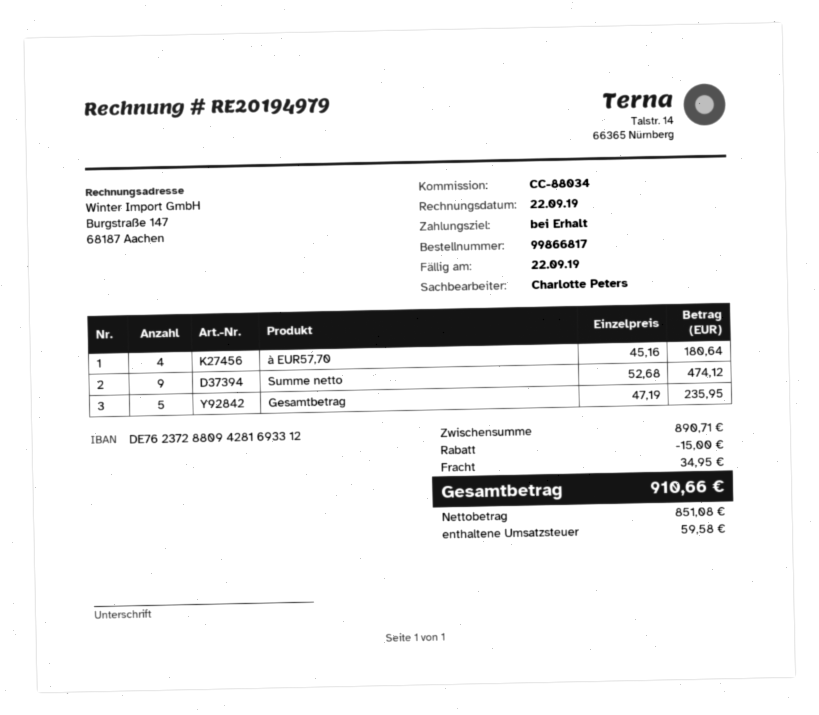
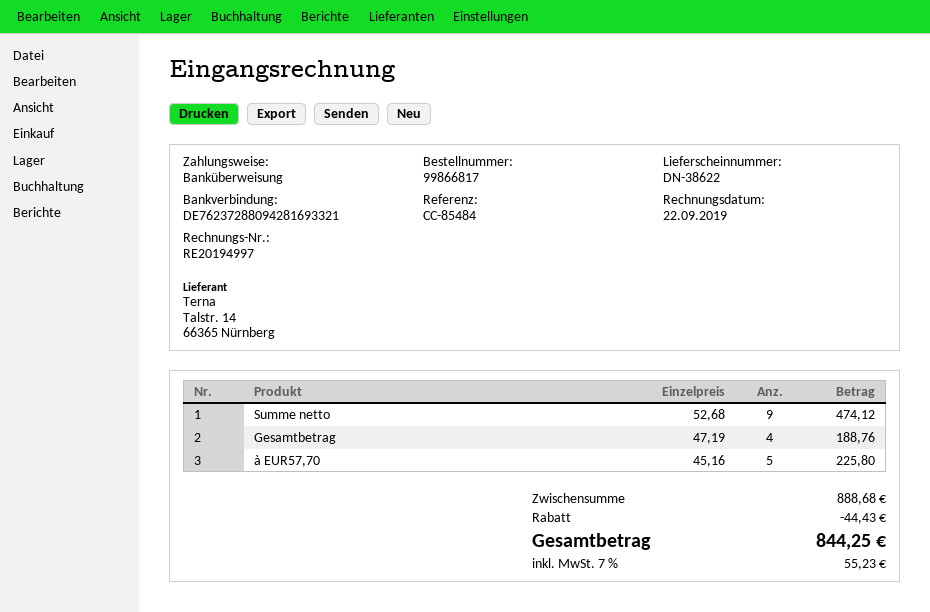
invoice number: RE20194979 -> RE20194997
reference: CC-88034 -> CC-85484
bank account: DE76237288094281693312 -> DE76237288094281693321
à EUR57,70: 4 x 45.16 = 180.64 -> 5 x 45.16 = 225.80
Gesamtbetrag: 5 x 47.19 = 235.95 -> 4 x 47.19 = 188.76
subtotal: 890.71 -> 888.68
discount: 15.00 -> 44.43
shipping: 34.95 -> none
tax: 59.58 -> 55.23
total: 910.66 -> 844.25

